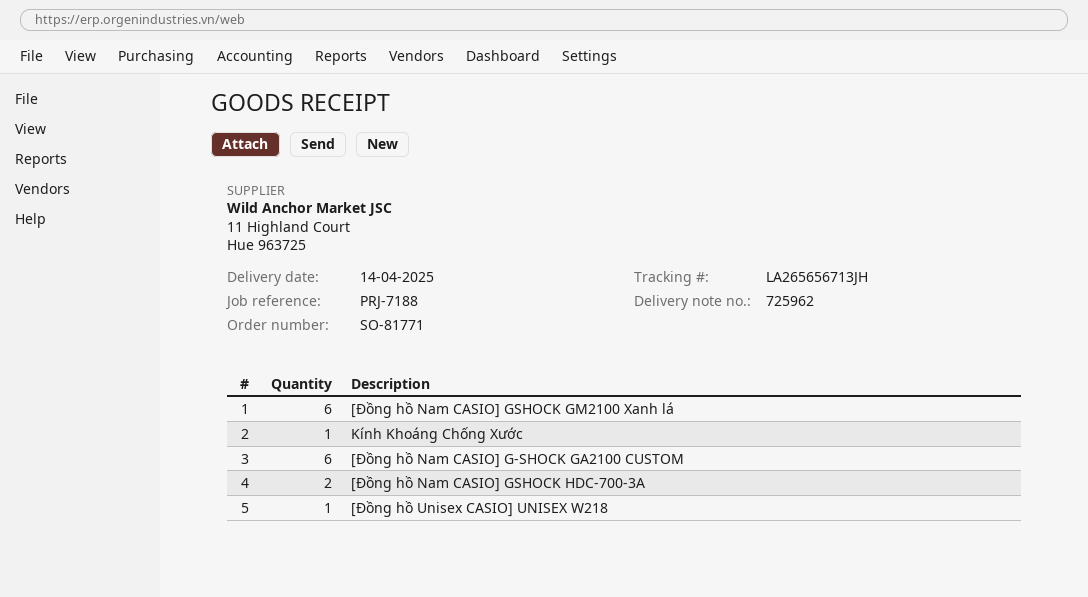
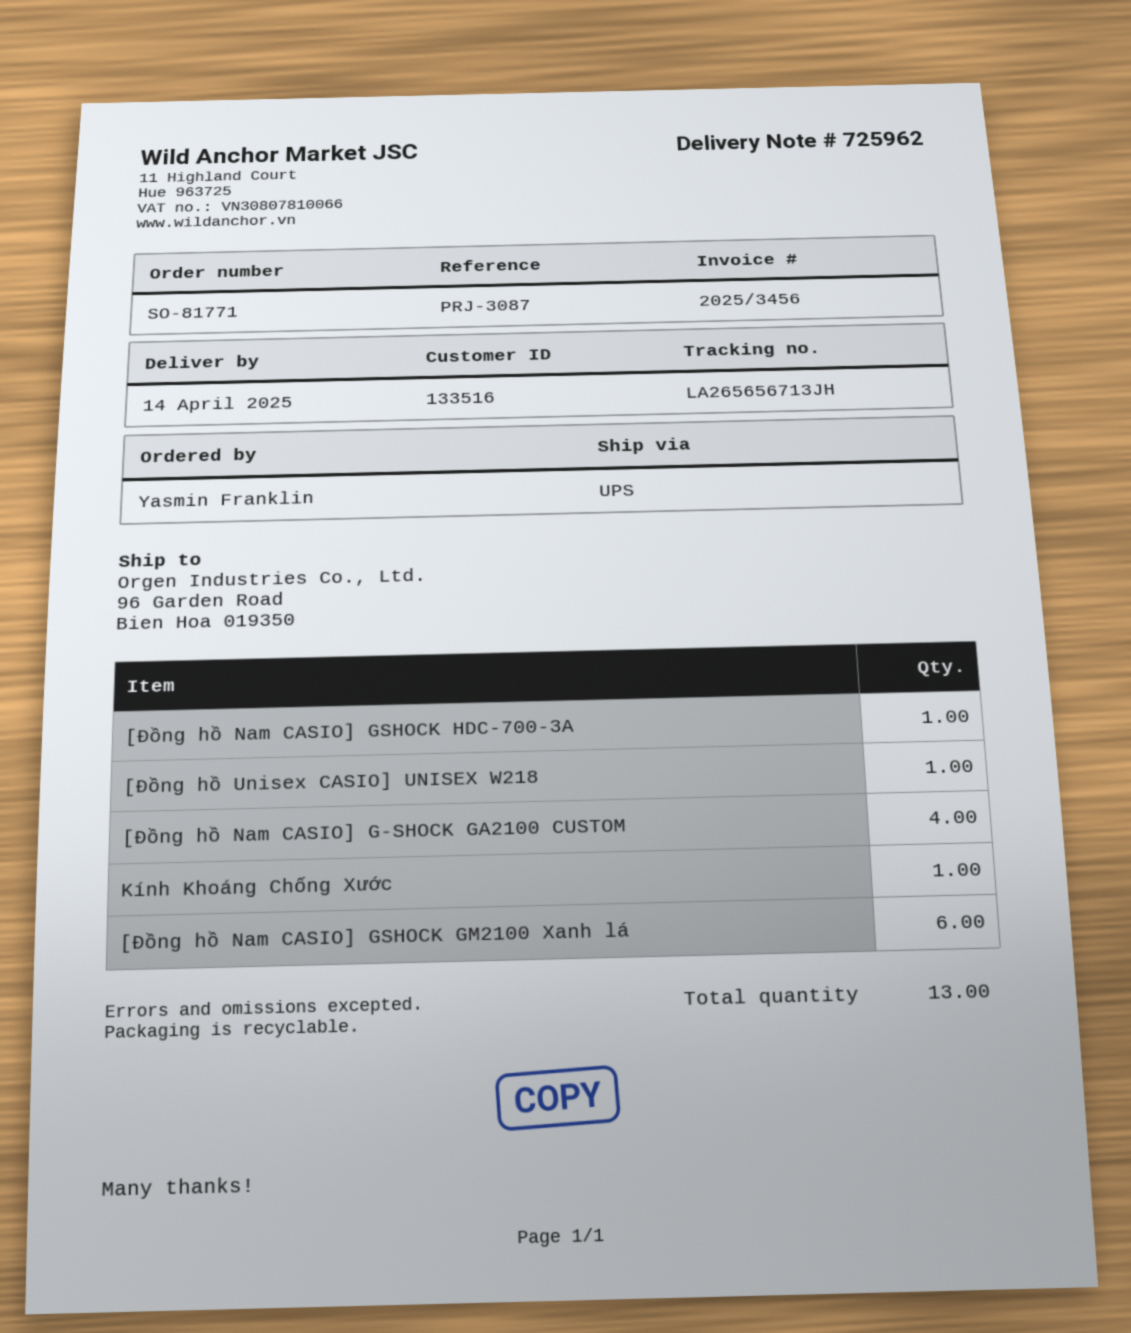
reference: PRJ-7188 -> PRJ-3087
[Đồng hồ Nam CASIO] G-SHOCK GA2100 CUSTOM: 6 -> 4
[Đồng hồ Nam CASIO] GSHOCK HDC-700-3A: 2 -> 1

